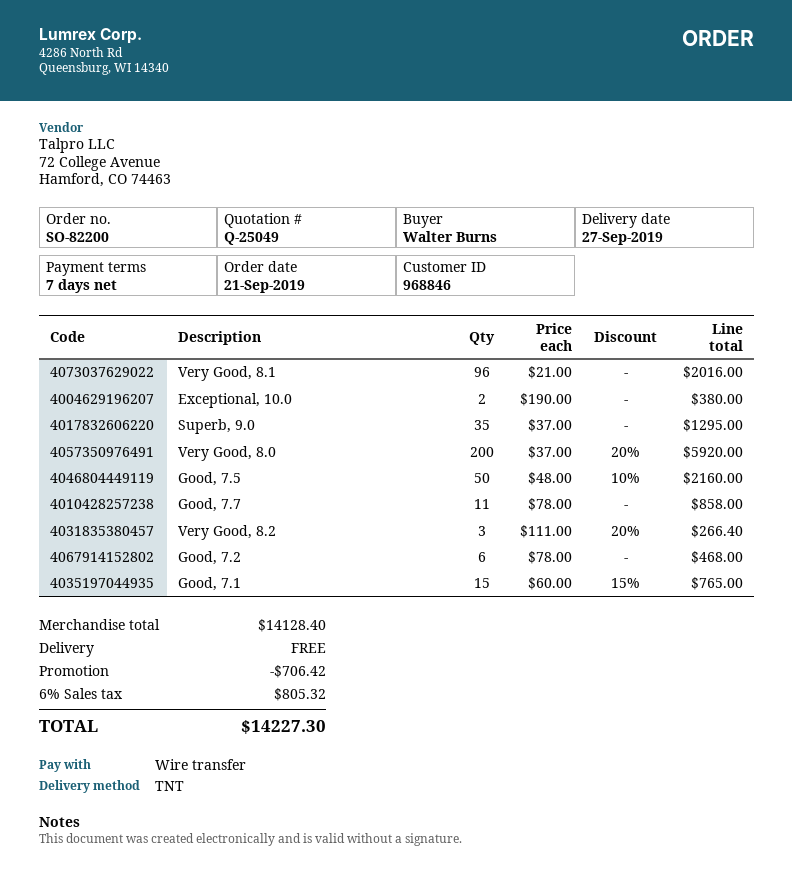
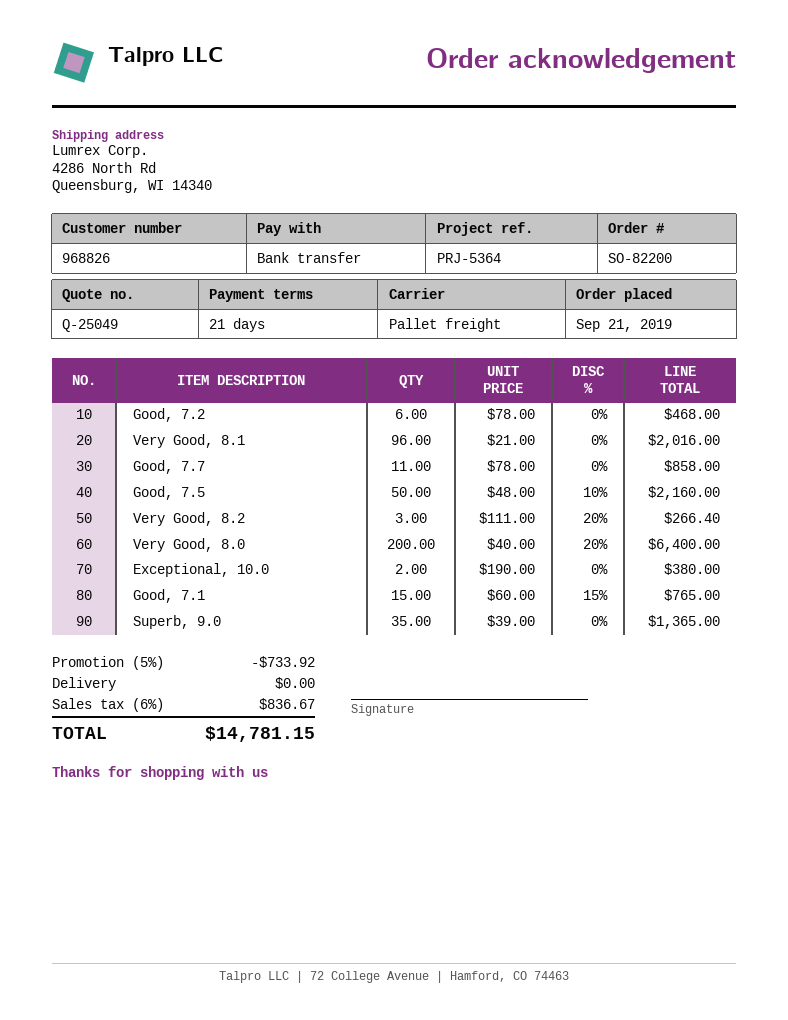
payment terms: 7 days -> 21 days
customer number: 968846 -> 968826
shipping method: TNT -> pallet freight
Superb, 9.0: 35 x 37.00 = 1295.00 -> 35 x 39.00 = 1365.00
Very Good, 8.0: 200 x 37.00 - 20% = 5920.00 -> 200 x 40.00 - 20% = 6400.00
discount: 706.42 -> 733.92
tax: 6% = 805.32 -> 6% = 836.67
total: 14227.30 -> 14781.15

